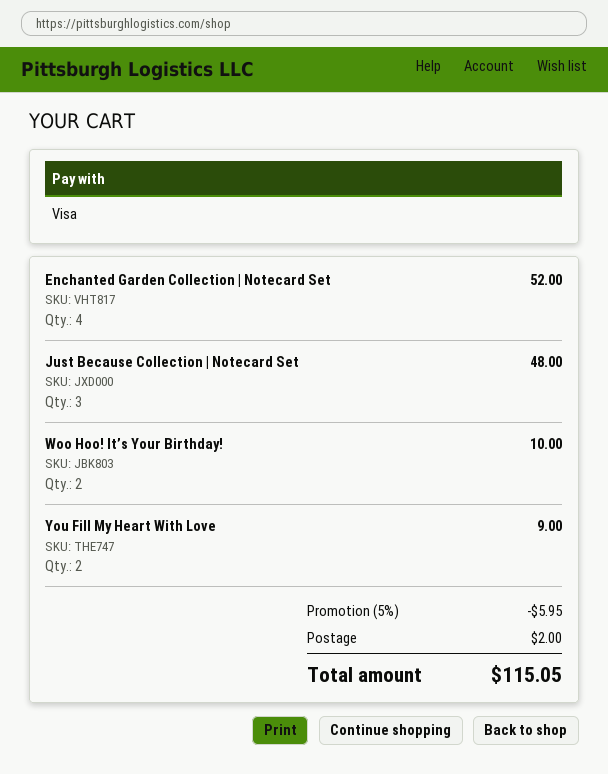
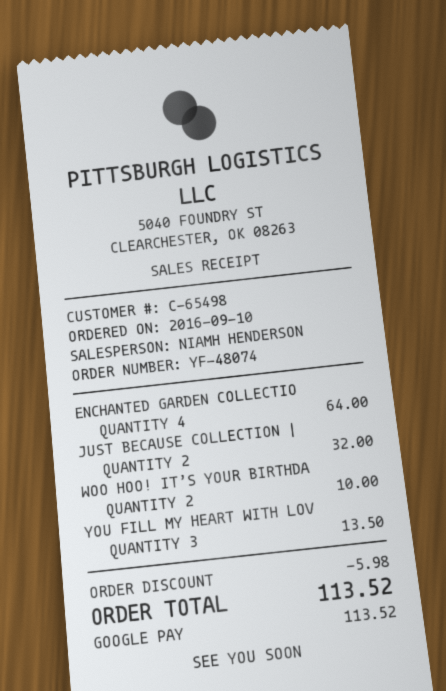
payment method: Visa -> Google Pay
Enchanted Garden Collection | Notecard Set: 4 for 52.00 -> 4 for 64.00
Just Because Collection | Notecard Set: 3 for 48.00 -> 2 for 32.00
You Fill My Heart With Love: 2 for 9.00 -> 3 for 13.50
discount: 5.95 -> 5.98
shipping: 2.00 -> none
total: 115.05 -> 113.52

